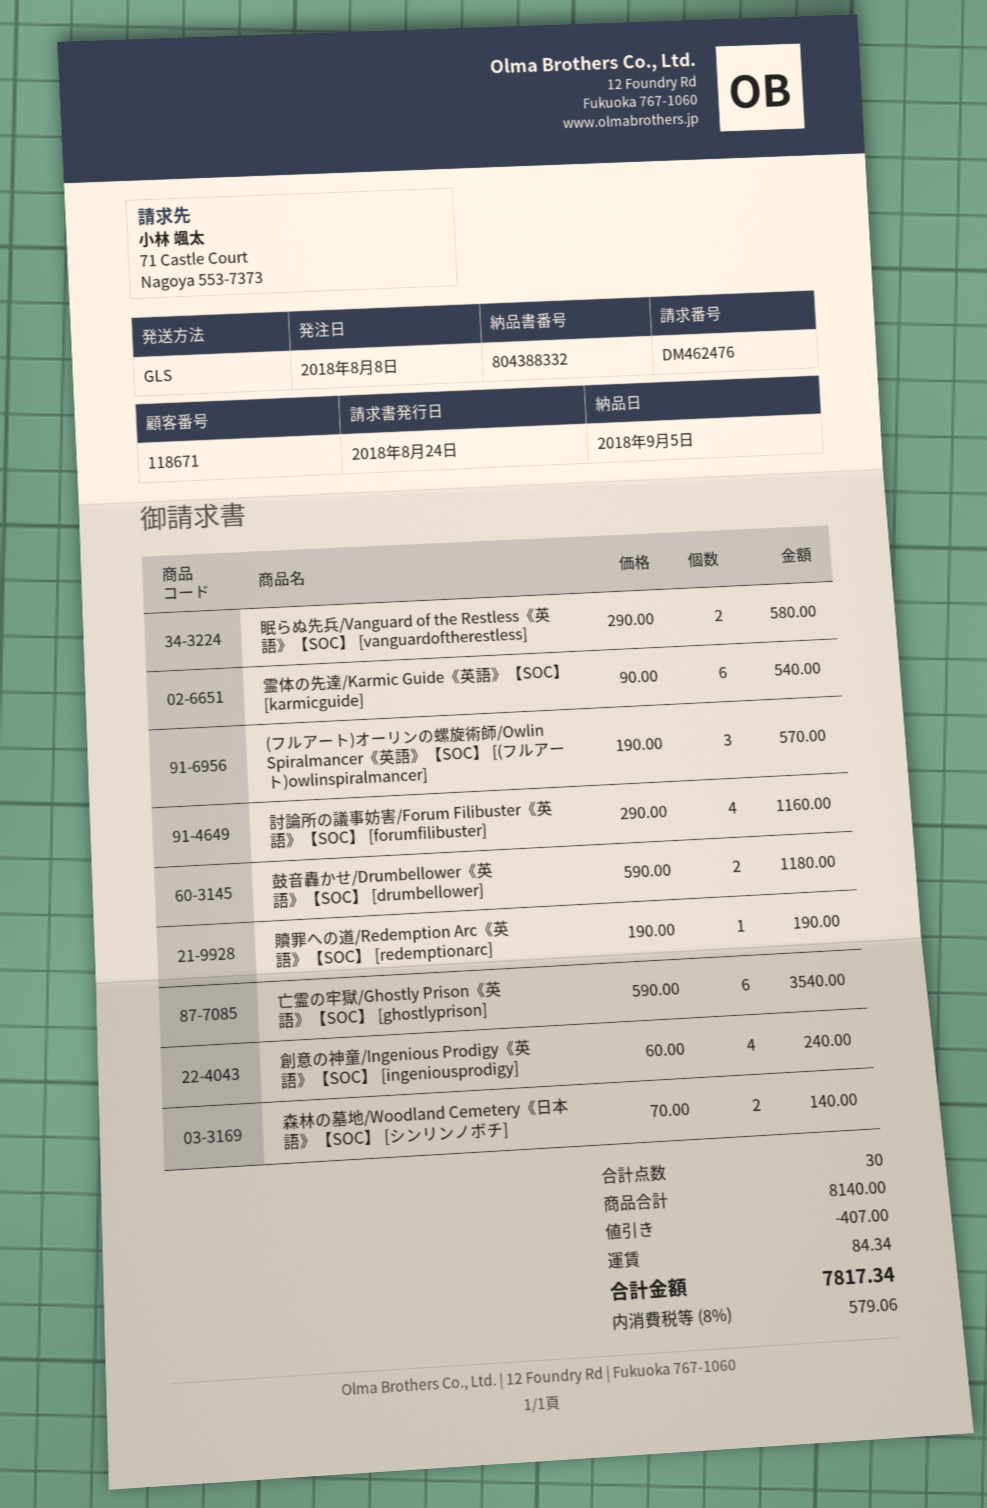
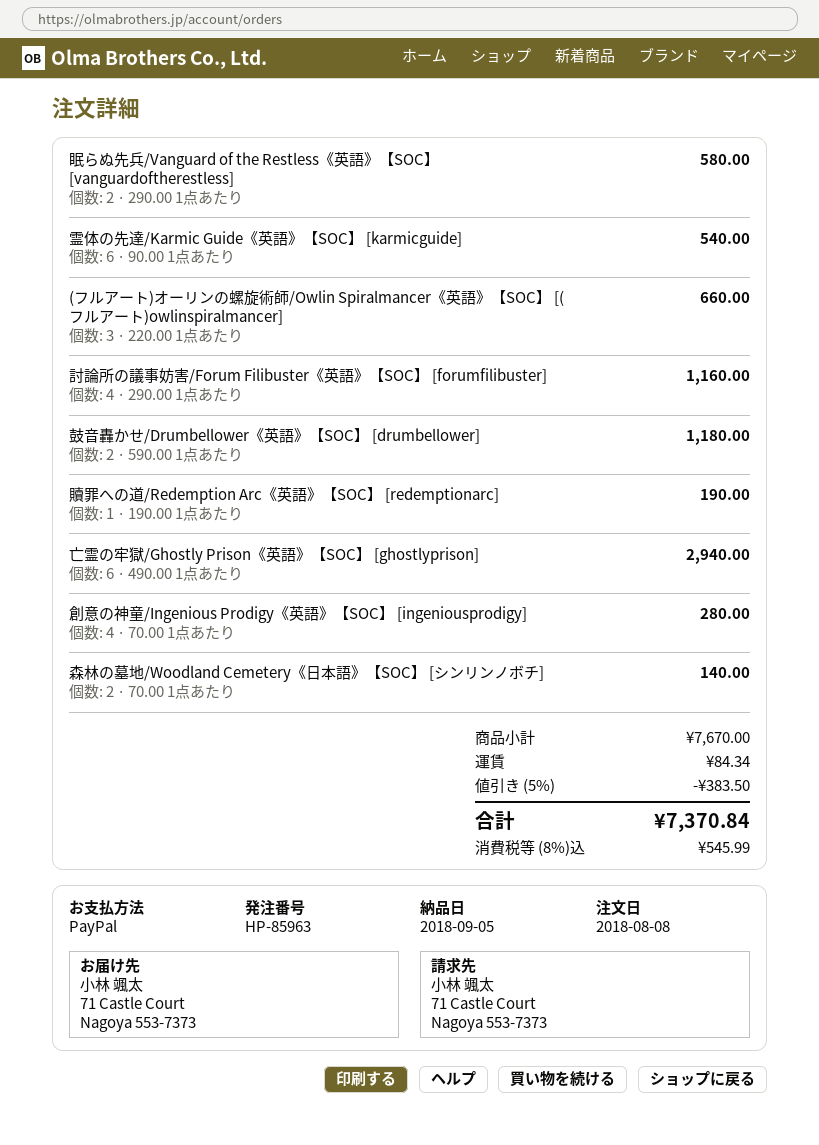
(フルアート)オーリンの螺旋術師/Owlin Spiralmancer《英語》【SOC】 [(フルアート)owlinspiralmancer]: 3 x 190.00 = 570.00 -> 3 x 220.00 = 660.00
亡霊の牢獄/Ghostly Prison《英語》【SOC】 [ghostlyprison]: 6 x 590.00 = 3540.00 -> 6 x 490.00 = 2940.00
創意の神童/Ingenious Prodigy《英語》【SOC】 [ingeniousprodigy]: 4 x 60.00 = 240.00 -> 4 x 70.00 = 280.00
subtotal: 8140.00 -> 7670.00
discount: 407.00 -> 383.50
tax: 8% = 579.06 -> 8% = 545.99
total: 7817.34 -> 7370.84

